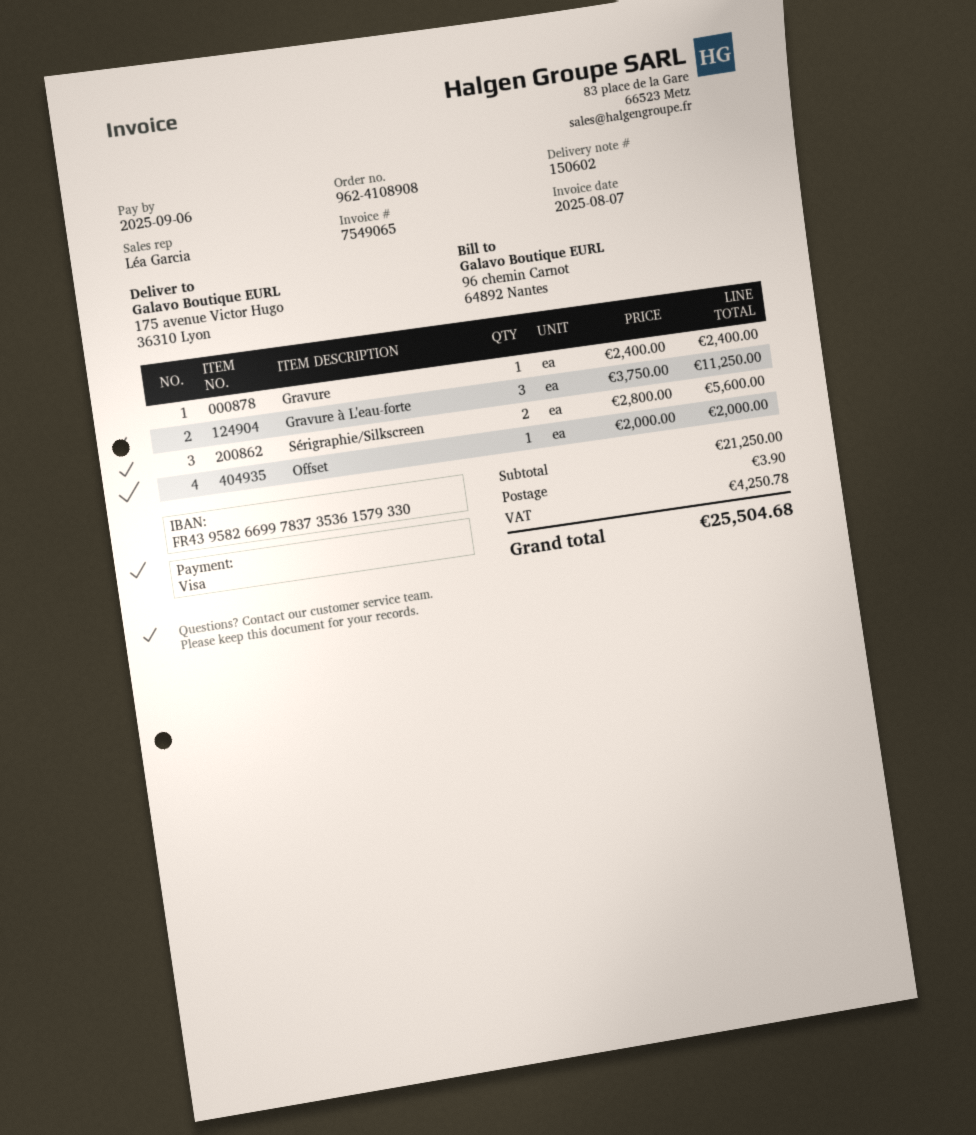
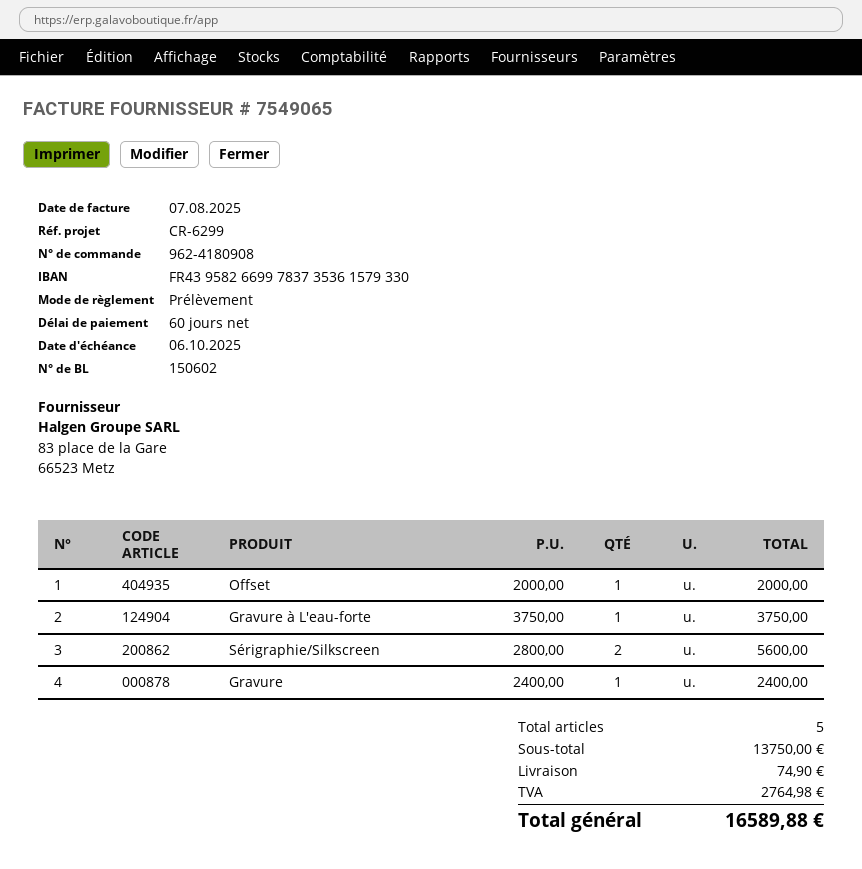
order number: 962-4108908 -> 962-4180908
due date: 2025-09-06 -> 2025-10-06
payment method: Visa -> direct debit
Gravure à L'eau-forte: 3 x 3750.00 = 11250.00 -> 1 x 3750.00 = 3750.00
subtotal: 21250.00 -> 13750.00
shipping: 3.90 -> 74.90
tax: 4250.78 -> 2764.98
total: 25504.68 -> 16589.88

